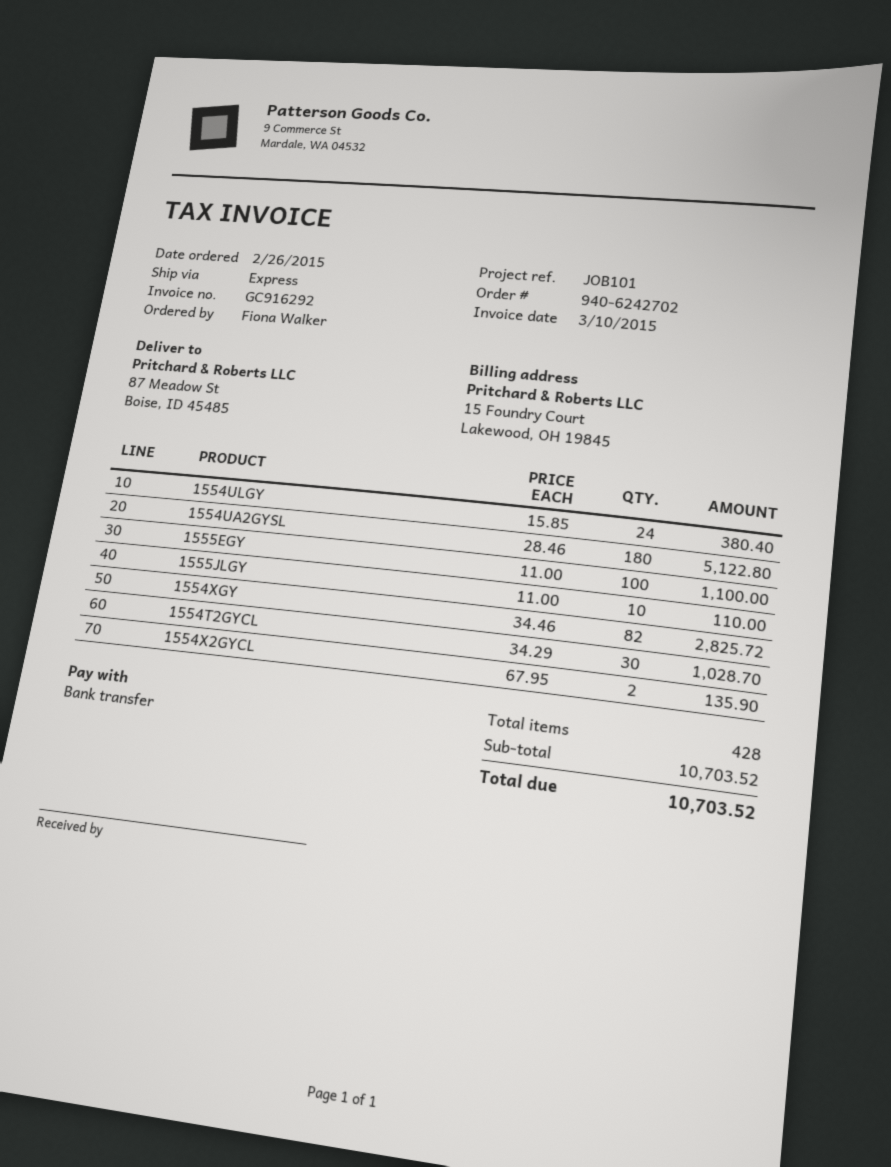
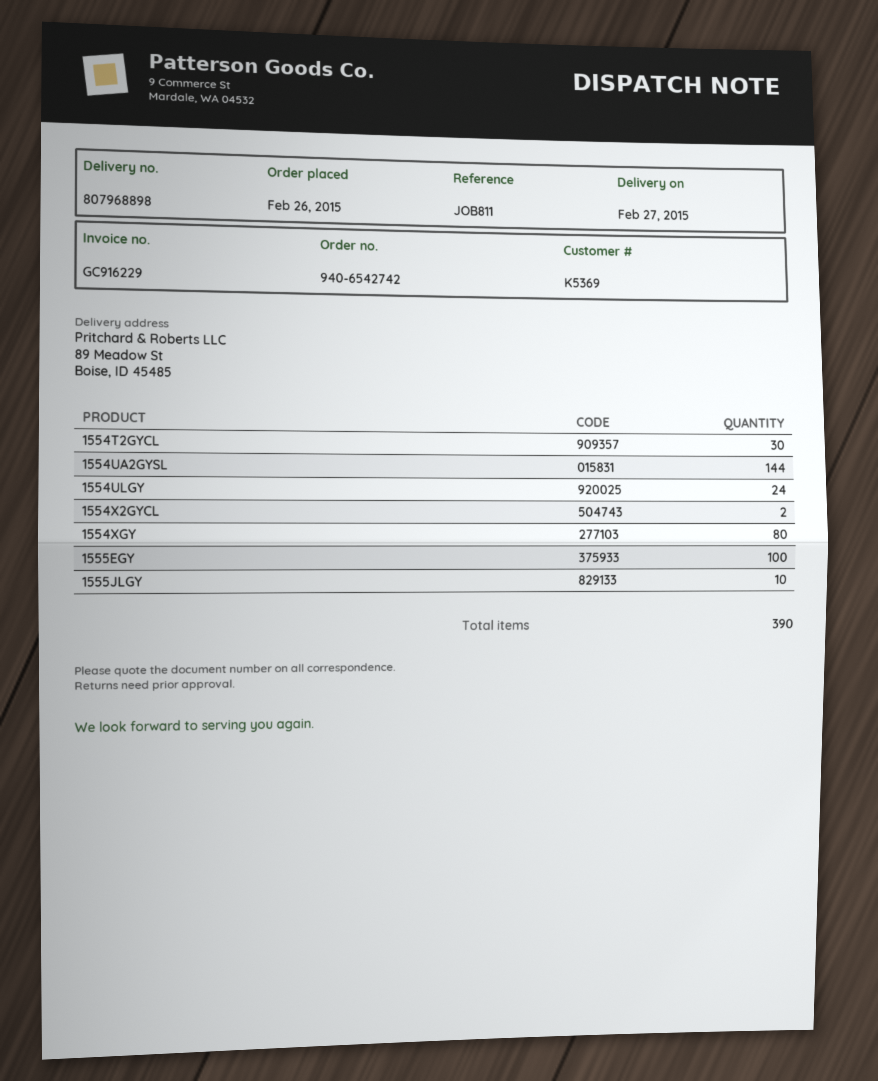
order number: 940-6242702 -> 940-6542742
invoice number: GC916292 -> GC916229
reference: JOB101 -> JOB811
ship to: 87 Meadow St, Boise, ID 45485 -> 89 Meadow St, Boise, ID 45485
1554UA2GYSL: 180 -> 144
1554XGY: 82 -> 80
total quantity: 428 -> 390

